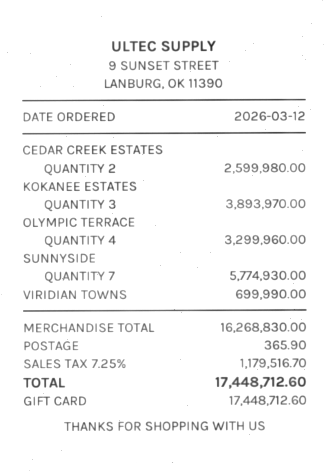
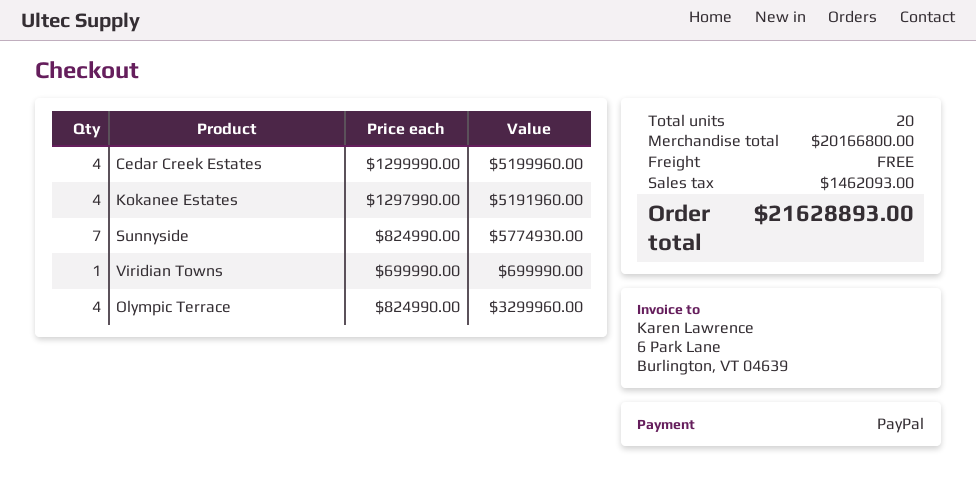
payment method: gift card -> PayPal
CEDAR CREEK ESTATES: 2 for 2599980.00 -> 4 for 5199960.00
KOKANEE ESTATES: 3 for 3893970.00 -> 4 for 5191960.00
subtotal: 16268830.00 -> 20166800.00
shipping: 365.90 -> 0.00
tax: 1179516.70 -> 1462093.00
total: 17448712.60 -> 21628893.00

